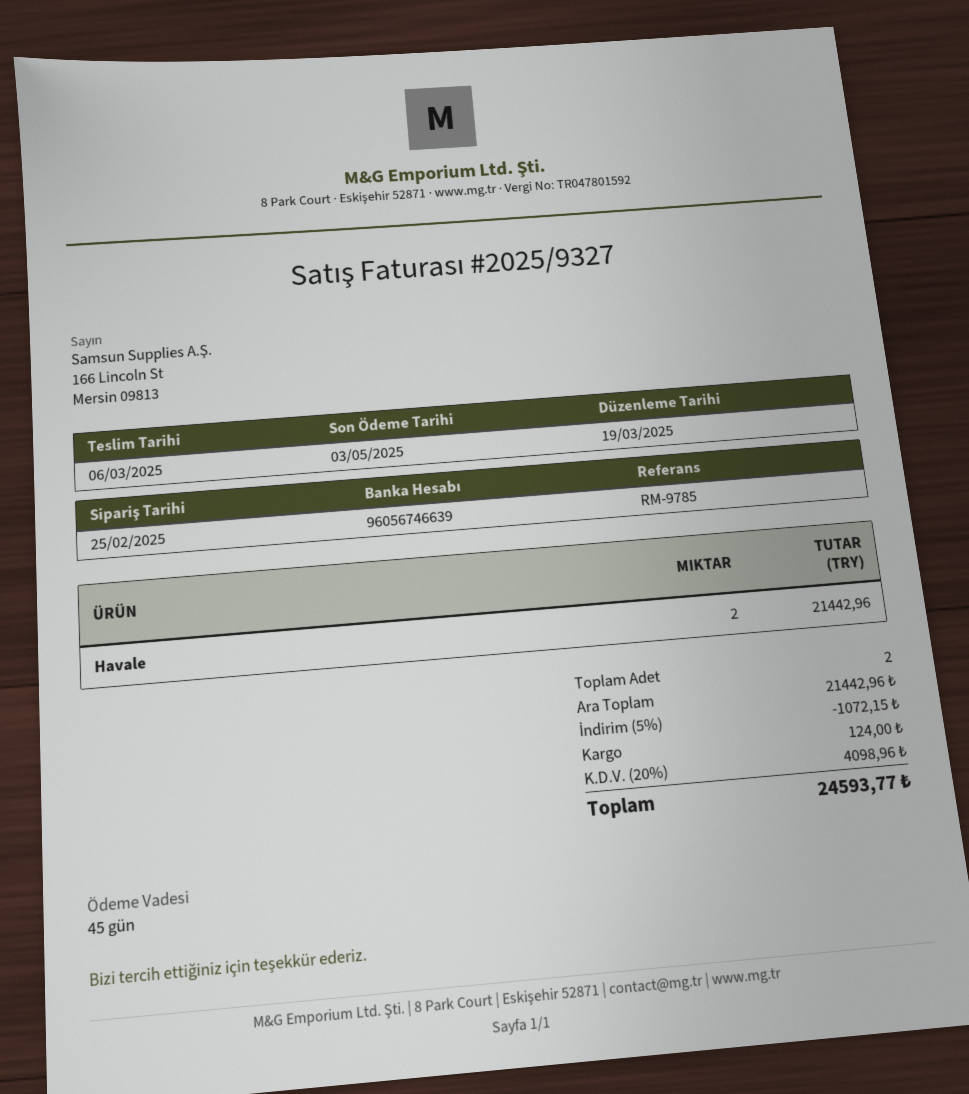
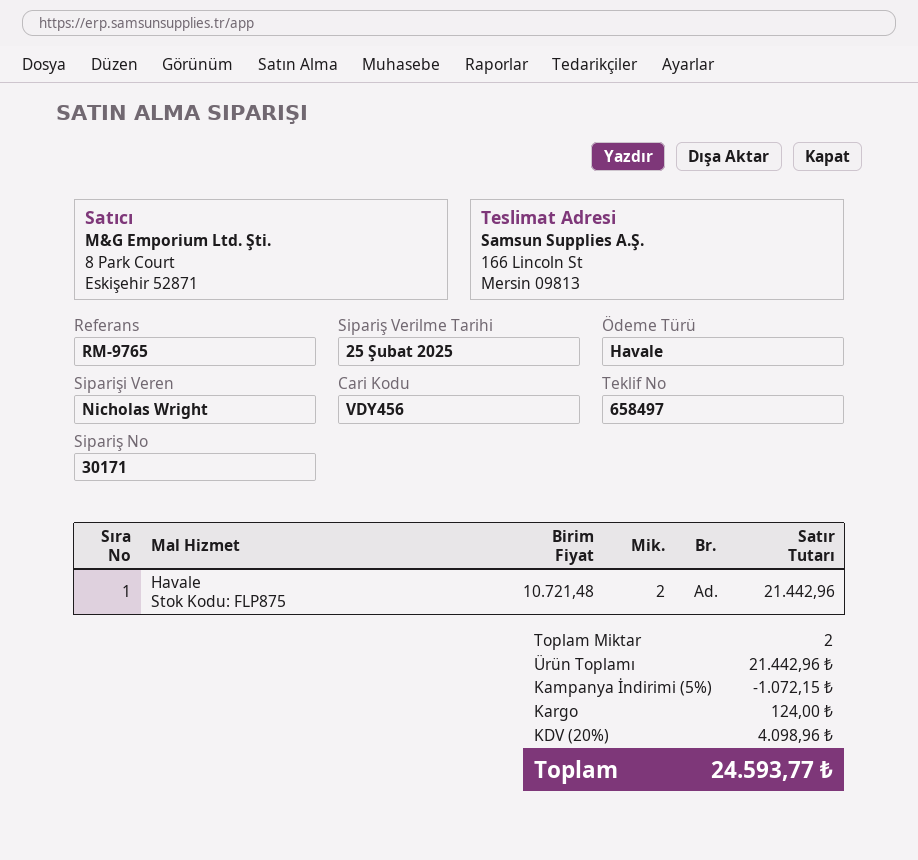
reference: RM-9785 -> RM-9765

